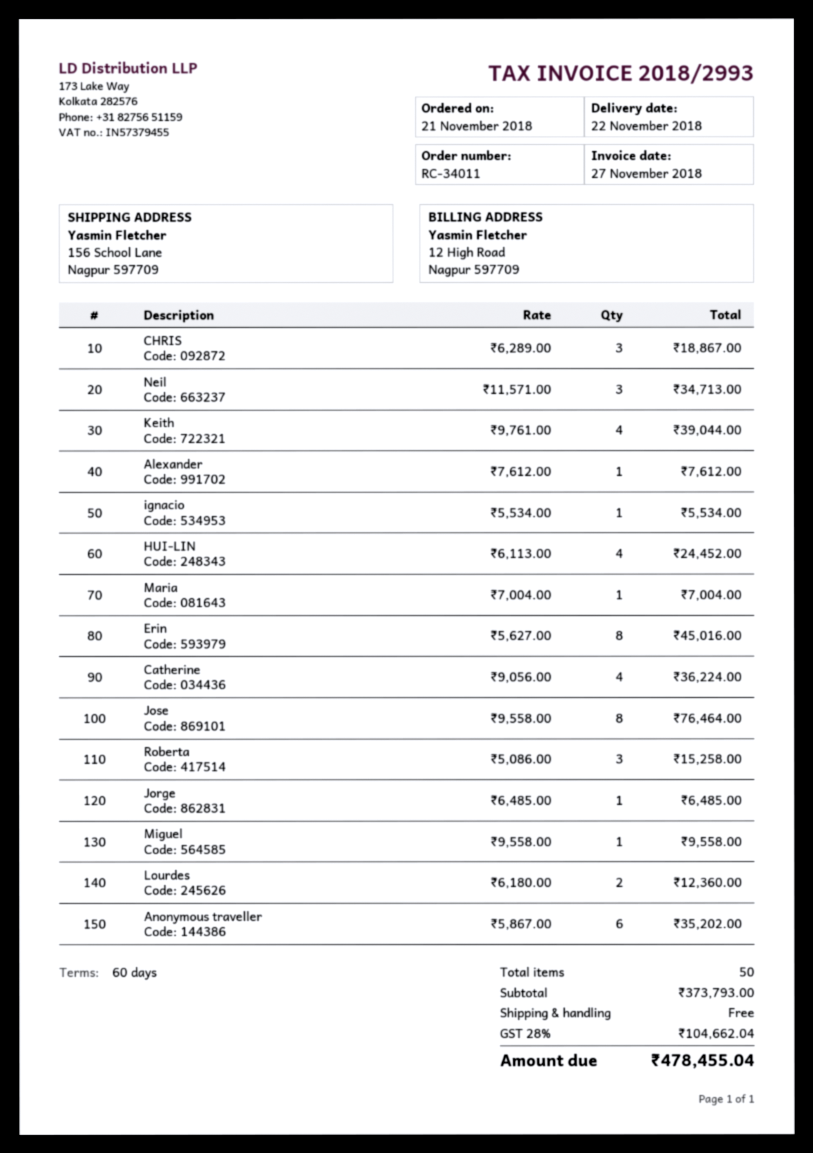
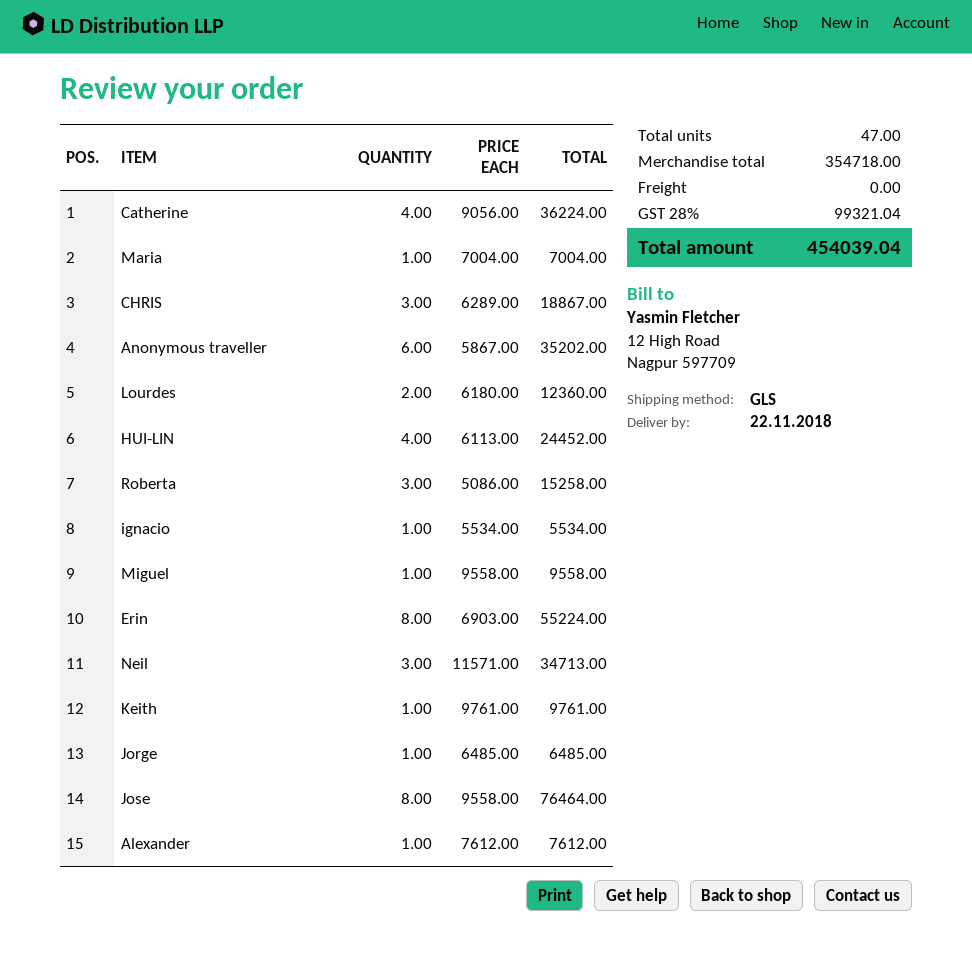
Keith: 4 x 9761.00 = 39044.00 -> 1 x 9761.00 = 9761.00
Erin: 8 x 5627.00 = 45016.00 -> 8 x 6903.00 = 55224.00
total quantity: 50 -> 47
subtotal: 373793.00 -> 354718.00
tax: 28% = 104662.04 -> 28% = 99321.04
total: 478455.04 -> 454039.04

